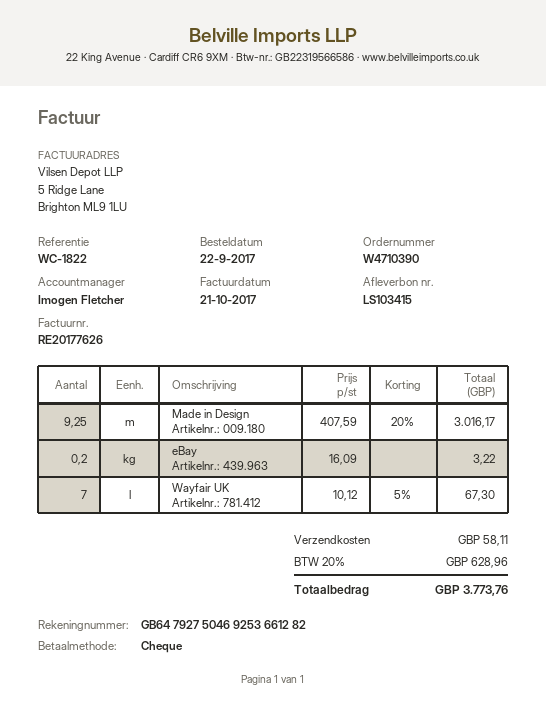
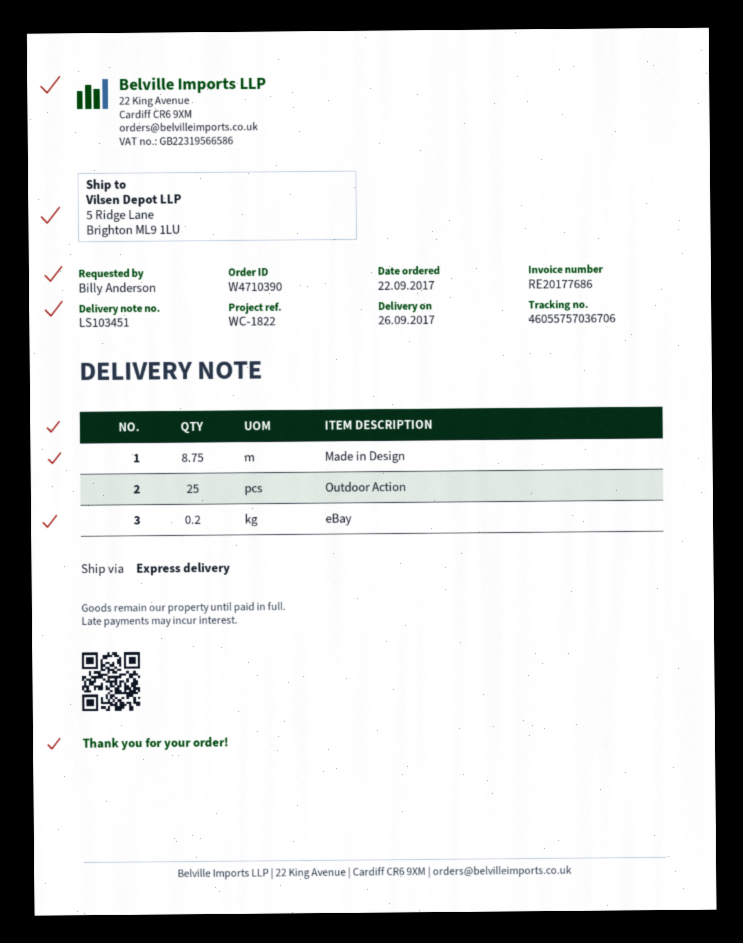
delivery note number: LS103415 -> LS103451
invoice number: RE20177626 -> RE20177686
Made in Design: 9.25 -> 8.75
Wayfair UK: 7 -> none
Outdoor Action: none -> 25

